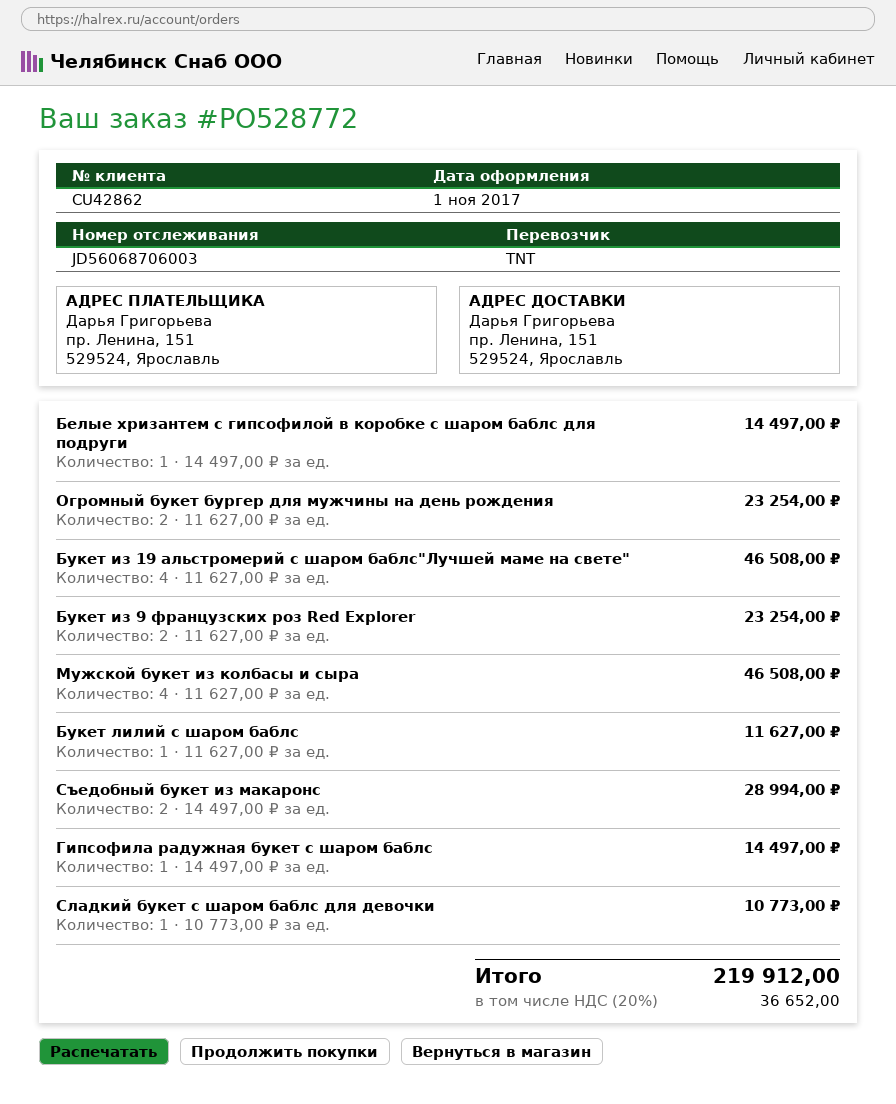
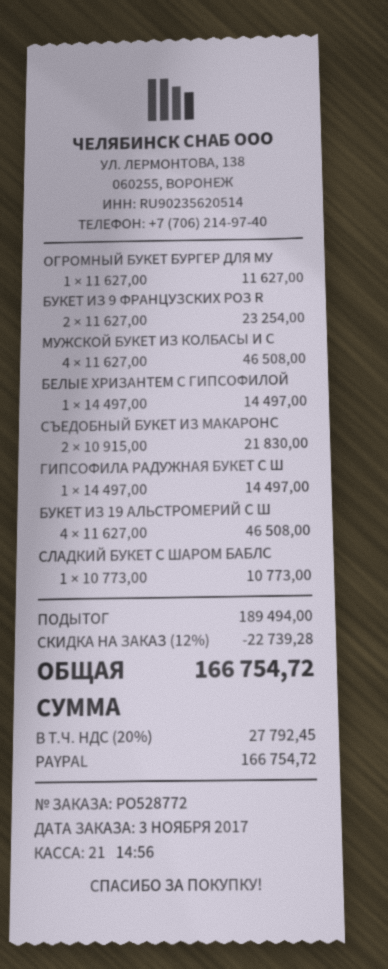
order date: 2017-11-01 -> 2017-11-03
Огромный букет бургер для мужчины на день рождения: 2 x 11627.00 = 23254.00 -> 1 x 11627.00 = 11627.00
Букет лилий с шаром баблс: 1 x 11627.00 = 11627.00 -> none
Съедобный букет из макаронс: 2 x 14497.00 = 28994.00 -> 2 x 10915.00 = 21830.00
discount: none -> 12% = 22739.28
tax: 20% = 36652.00 -> 20% = 27792.45
total: 219912.00 -> 166754.72

